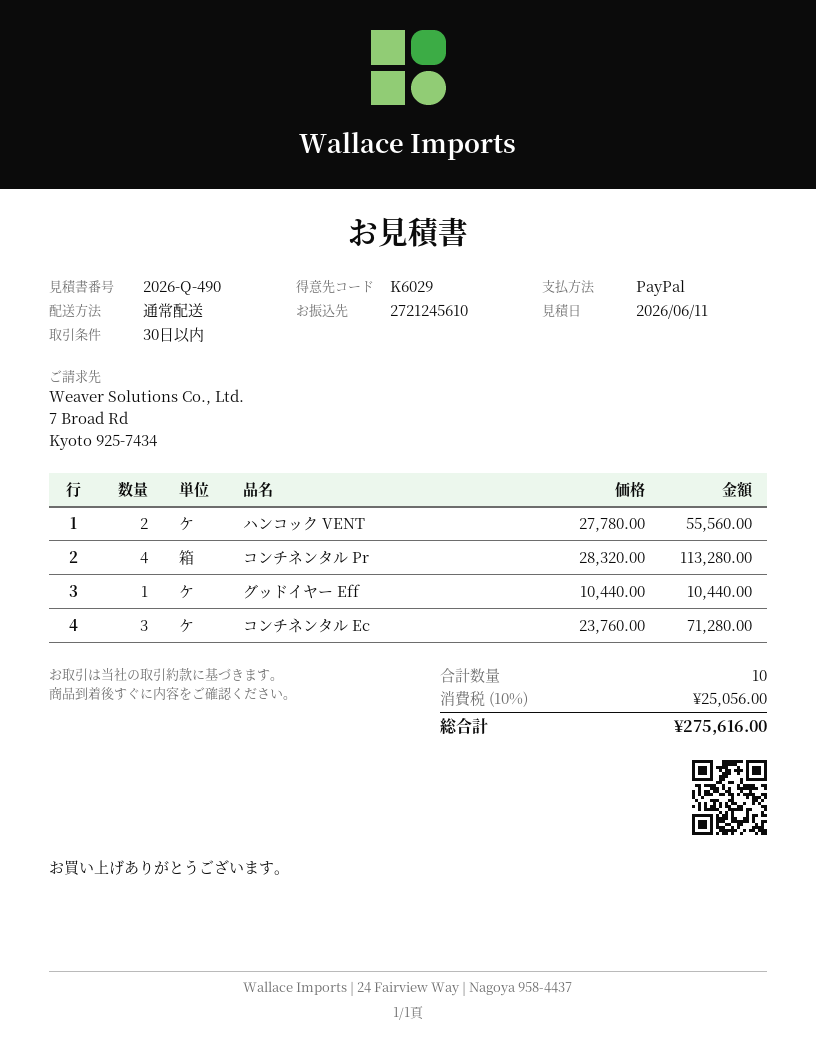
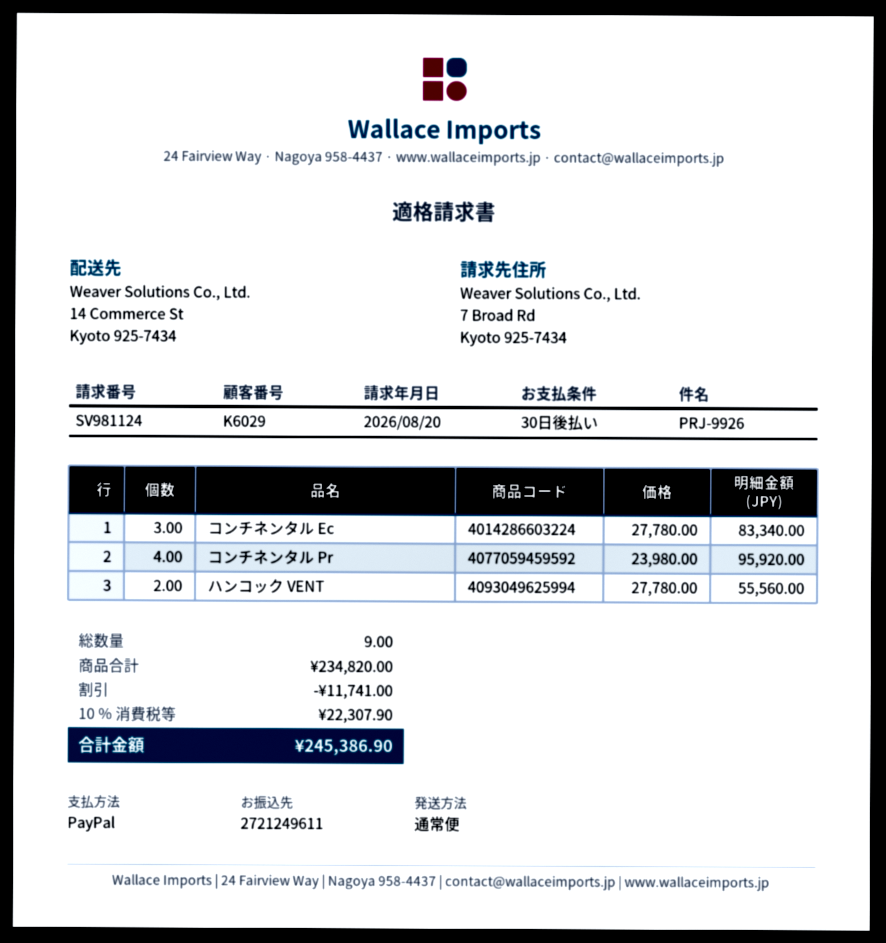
bank account: 2721245610 -> 2721249611
コンチネンタル Pr: 4 x 28320.00 = 113280.00 -> 4 x 23980.00 = 95920.00
グッドイヤー Eff: 1 x 10440.00 = 10440.00 -> none
コンチネンタル Ec: 3 x 23760.00 = 71280.00 -> 3 x 27780.00 = 83340.00
total quantity: 10 -> 9
discount: none -> 11741.00
tax: 10% = 25056.00 -> 10% = 22307.90
total: 275616.00 -> 245386.90

